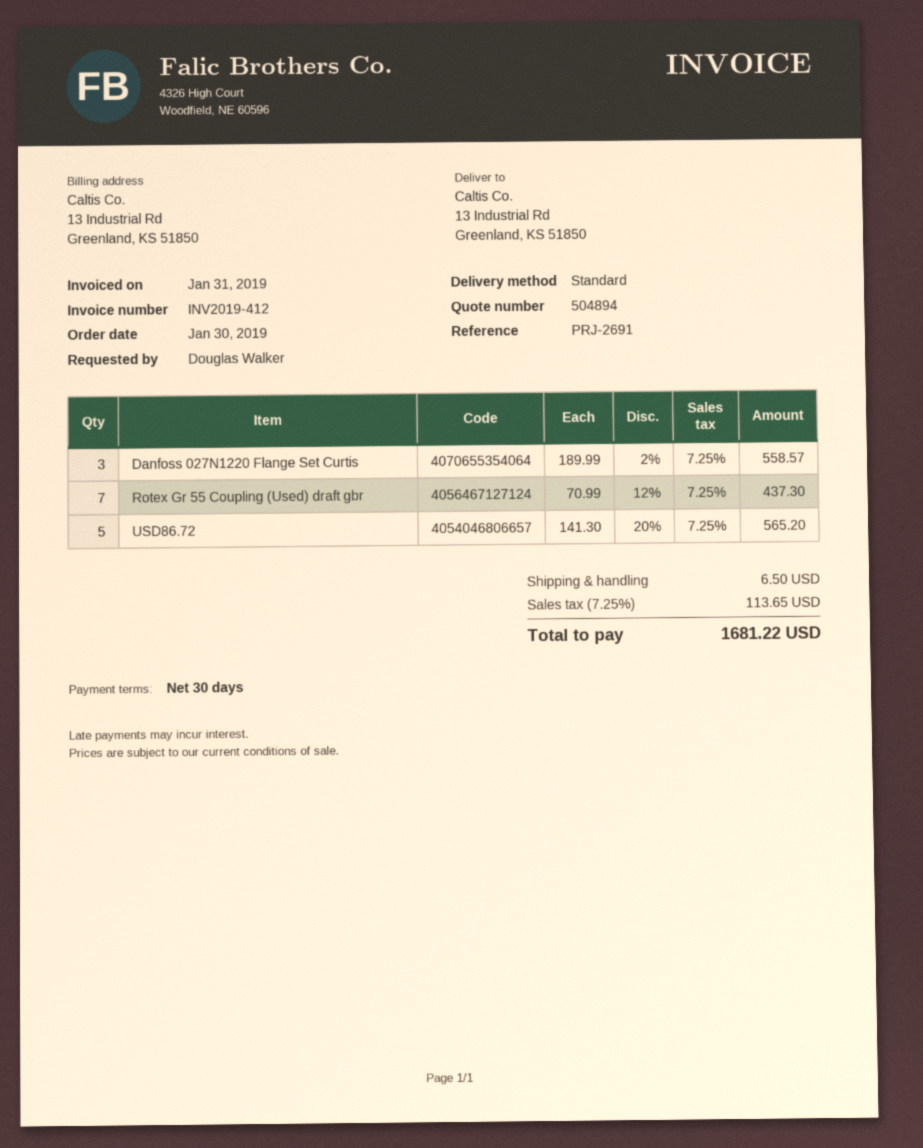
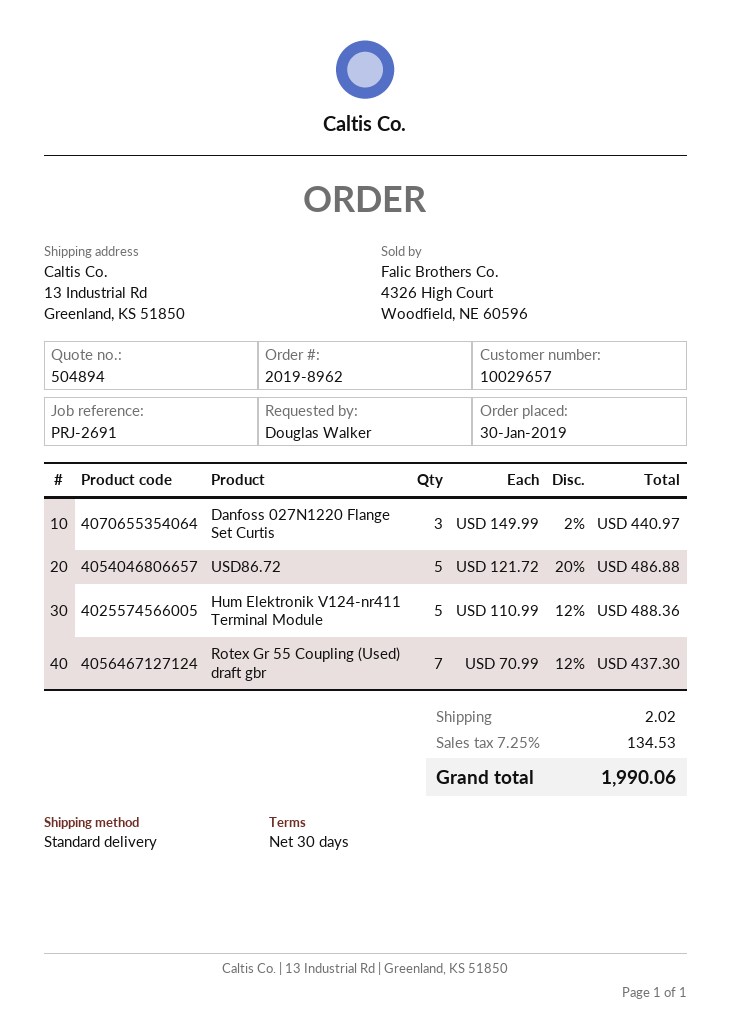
Danfoss 027N1220 Flange Set Curtis: 3 x 189.99 - 2% = 558.57 -> 3 x 149.99 - 2% = 440.97
USD86.72: 5 x 141.30 - 20% = 565.20 -> 5 x 121.72 - 20% = 486.88
Hum Elektronik V124-nr411 Terminal Module: none -> 5 x 110.99 - 12% = 488.36
shipping: 6.50 -> 2.02
tax: 7.25% = 113.65 -> 7.25% = 134.53
total: 1681.22 -> 1990.06

